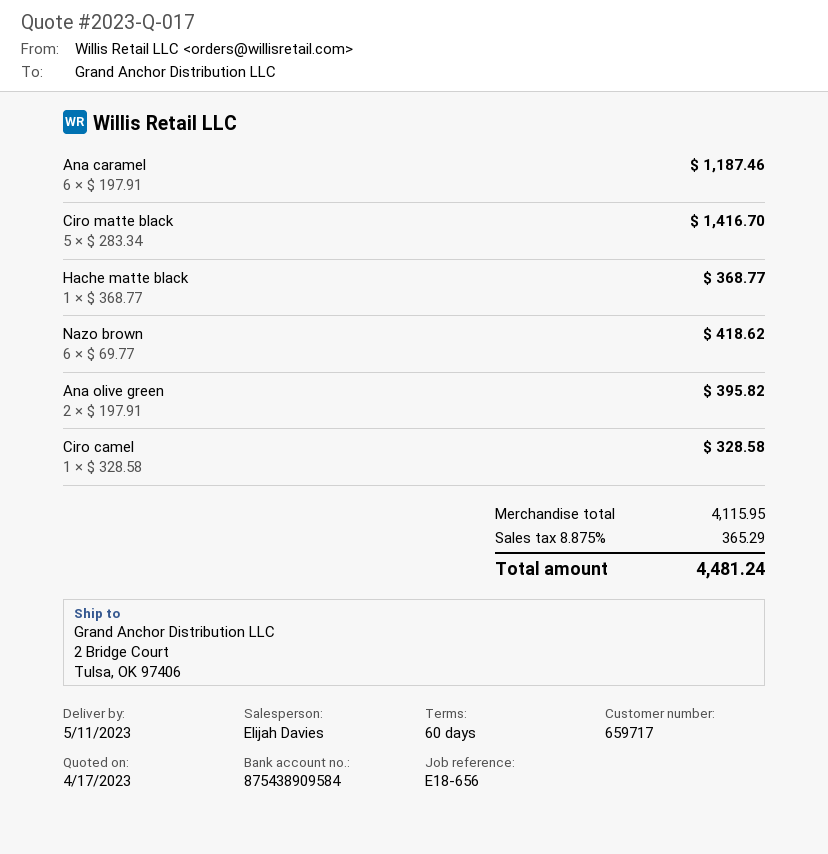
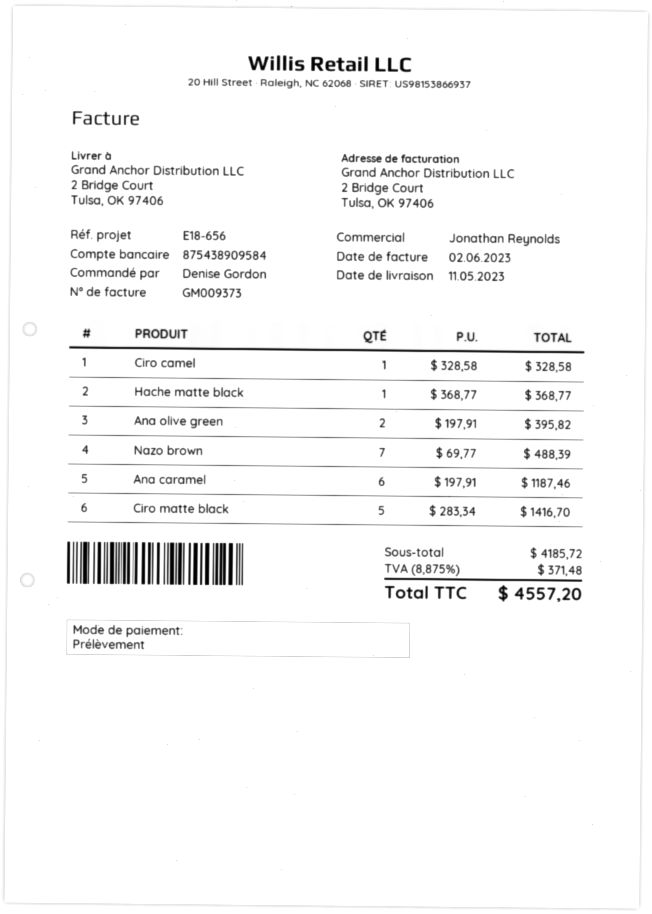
sales rep: Elijah Davies -> Jonathan Reynolds
Nazo brown: 6 x 69.77 = 418.62 -> 7 x 69.77 = 488.39
subtotal: 4115.95 -> 4185.72
tax: 8.875% = 365.29 -> 8.875% = 371.48
total: 4481.24 -> 4557.20

